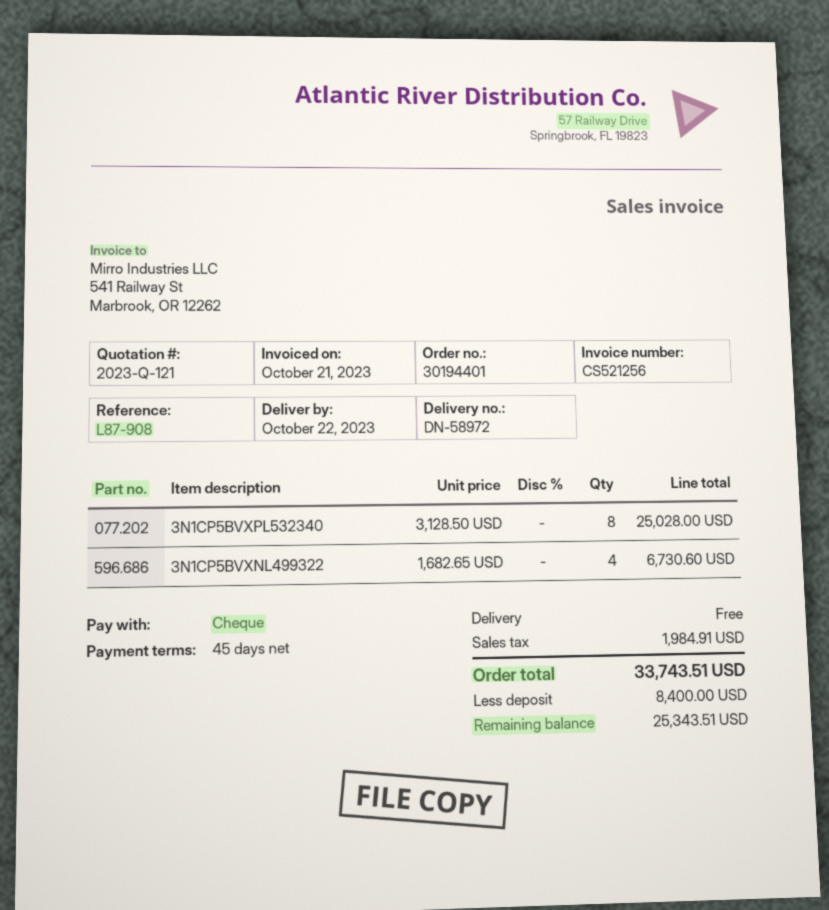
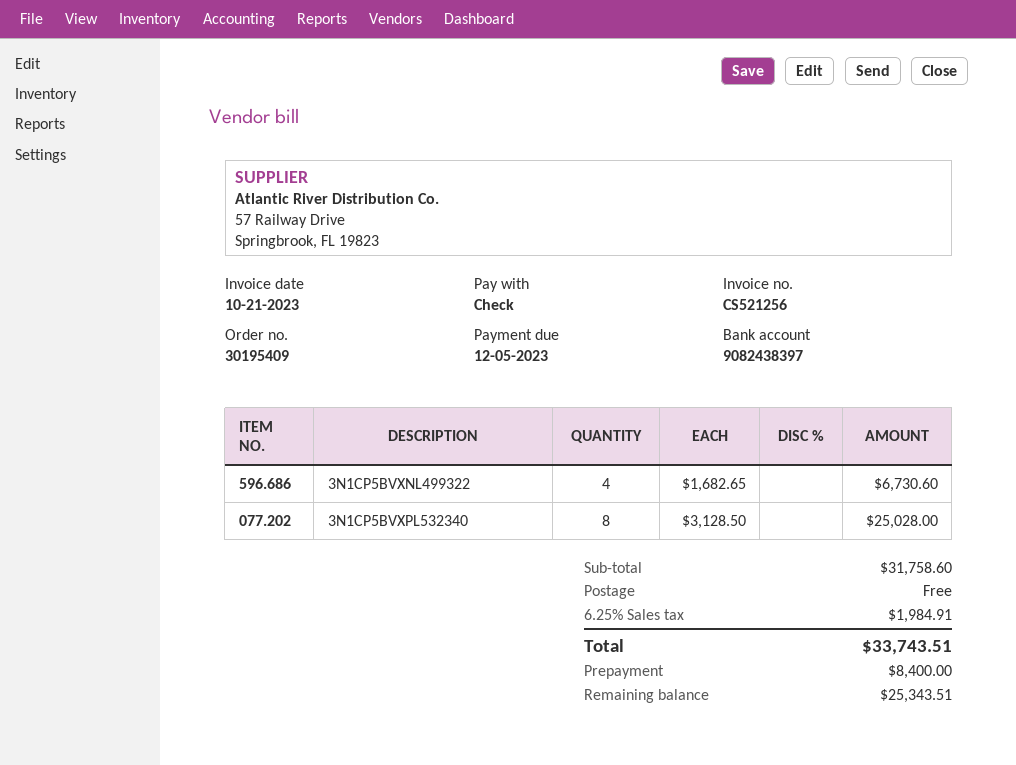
order number: 30194401 -> 30195409

